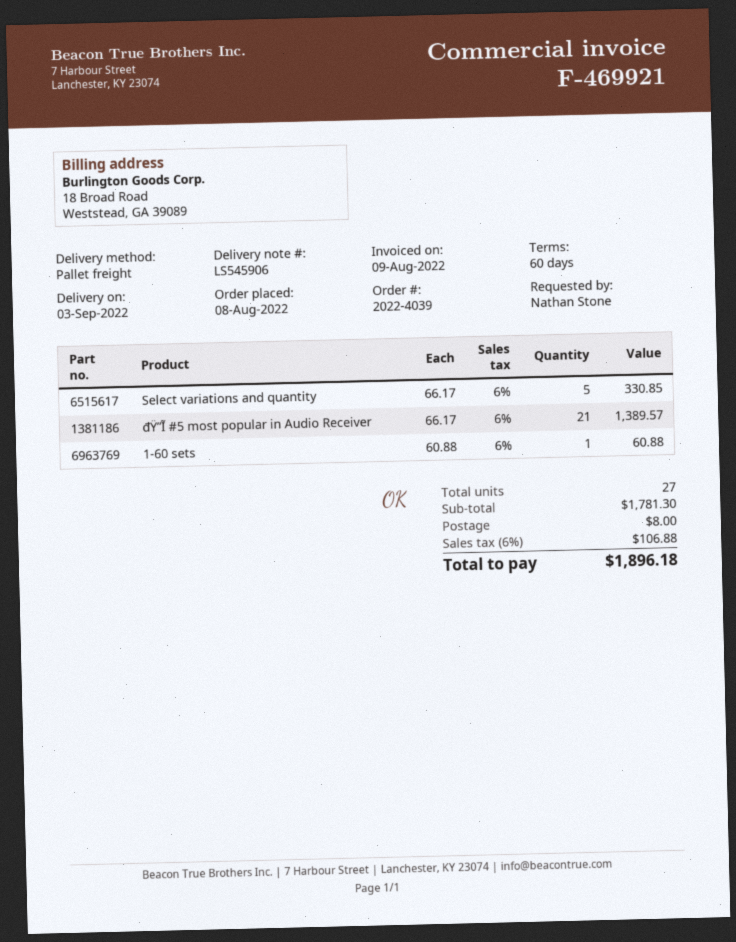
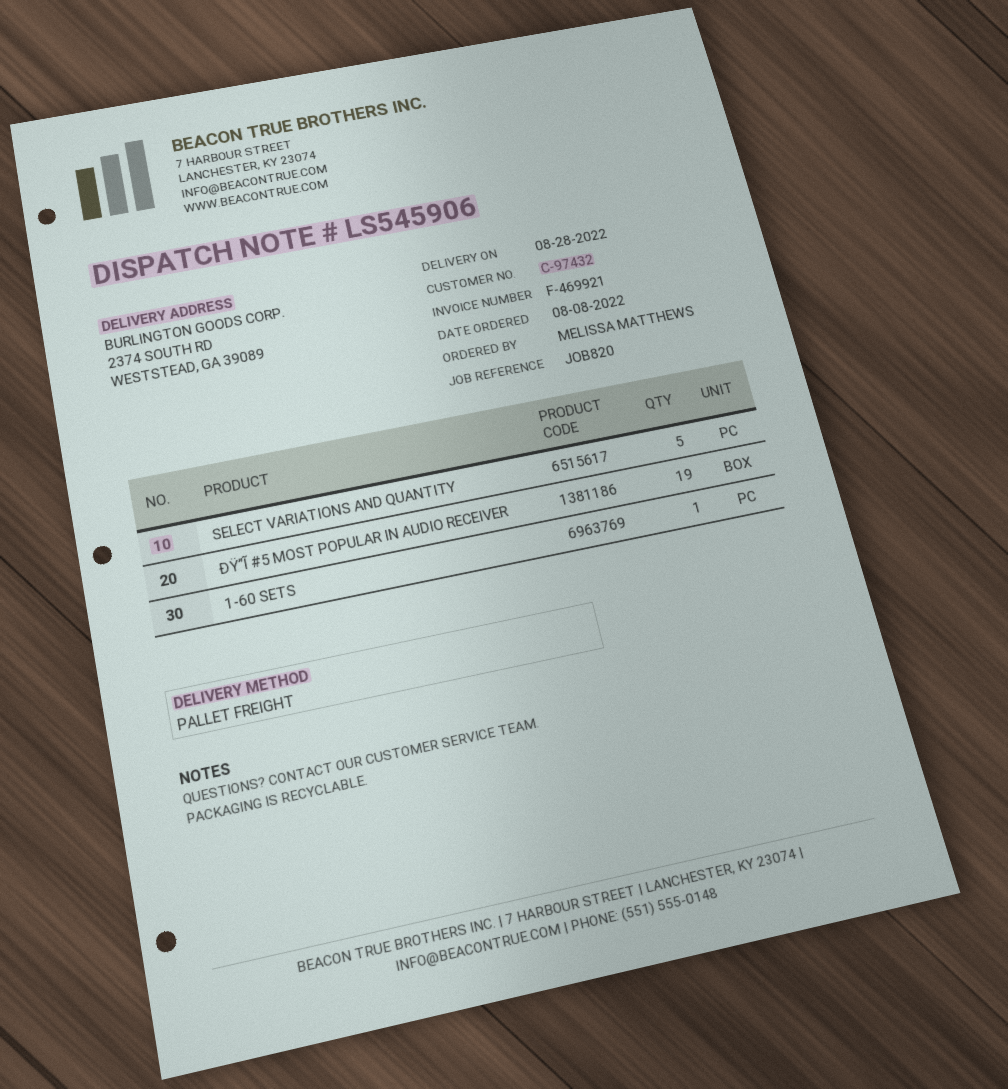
delivery date: 2022-09-03 -> 2022-08-28
ordered by: Nathan Stone -> MELISSA MATTHEWS
đŸ”Ĩ #5 most popular in Audio Receiver: 21 -> 19

